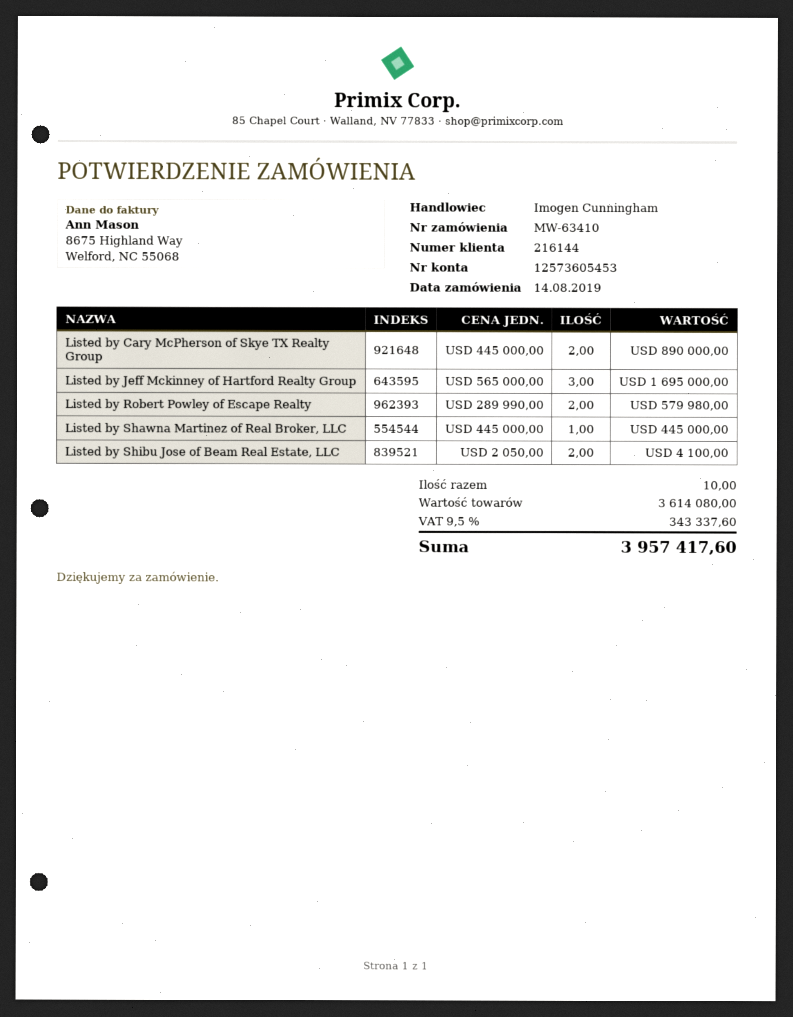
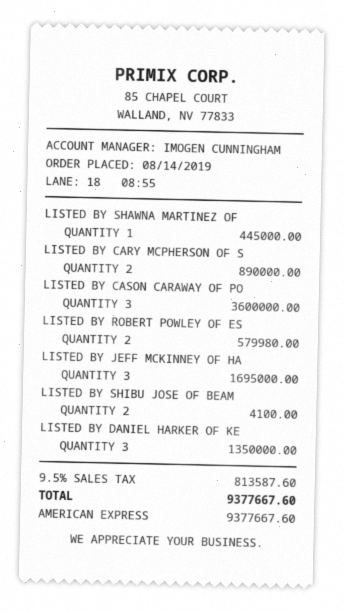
LISTED BY CASON CARAWAY OF PO: none -> 3 for 3600000.00
LISTED BY DANIEL HARKER OF KE: none -> 3 for 1350000.00
tax: 9.5% = 343337.60 -> 9.5% = 813587.60
total: 3957417.60 -> 9377667.60

